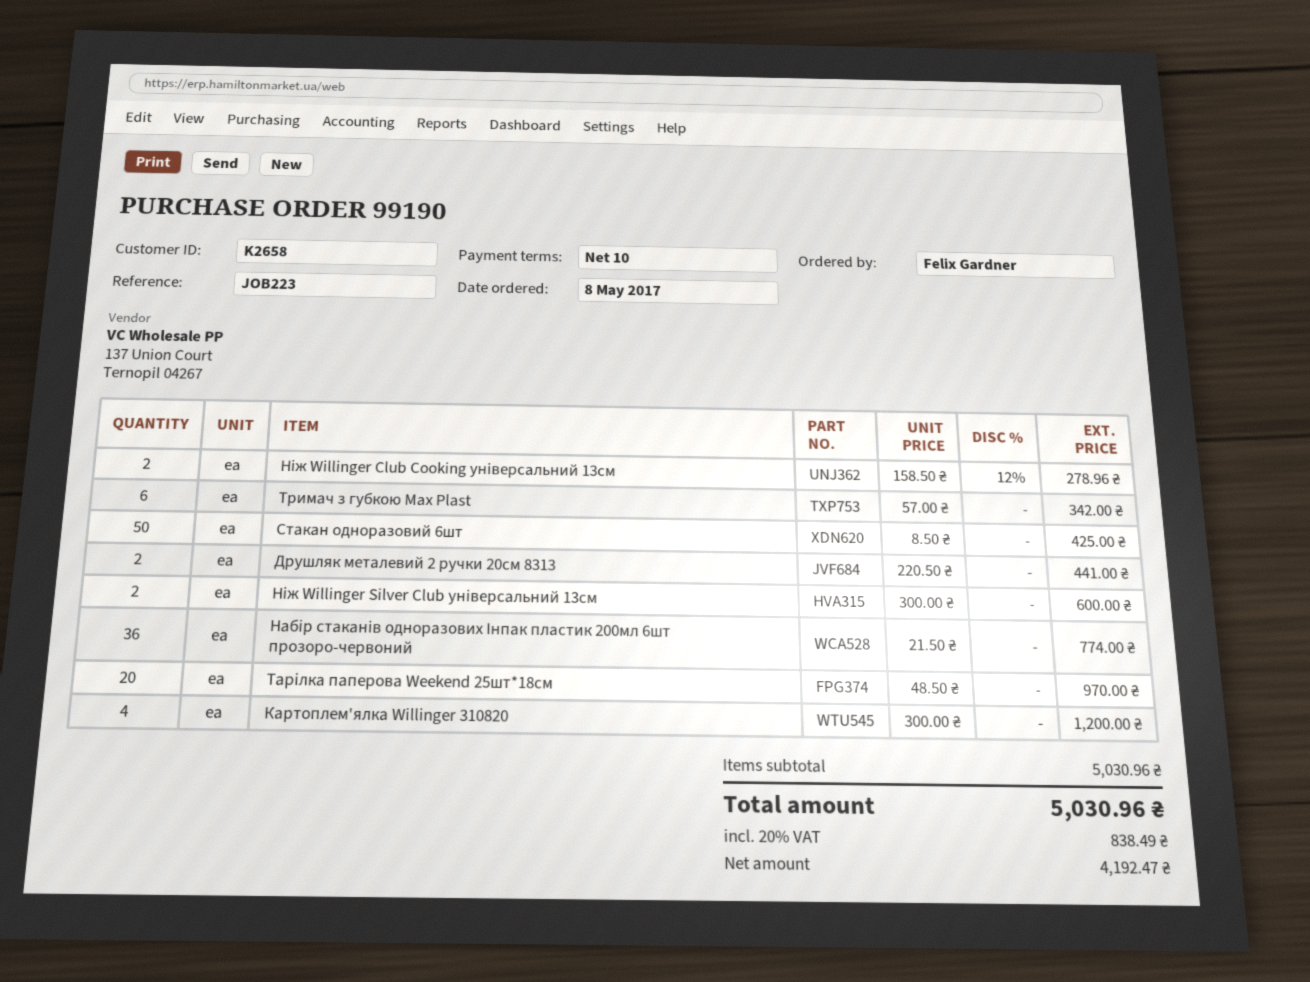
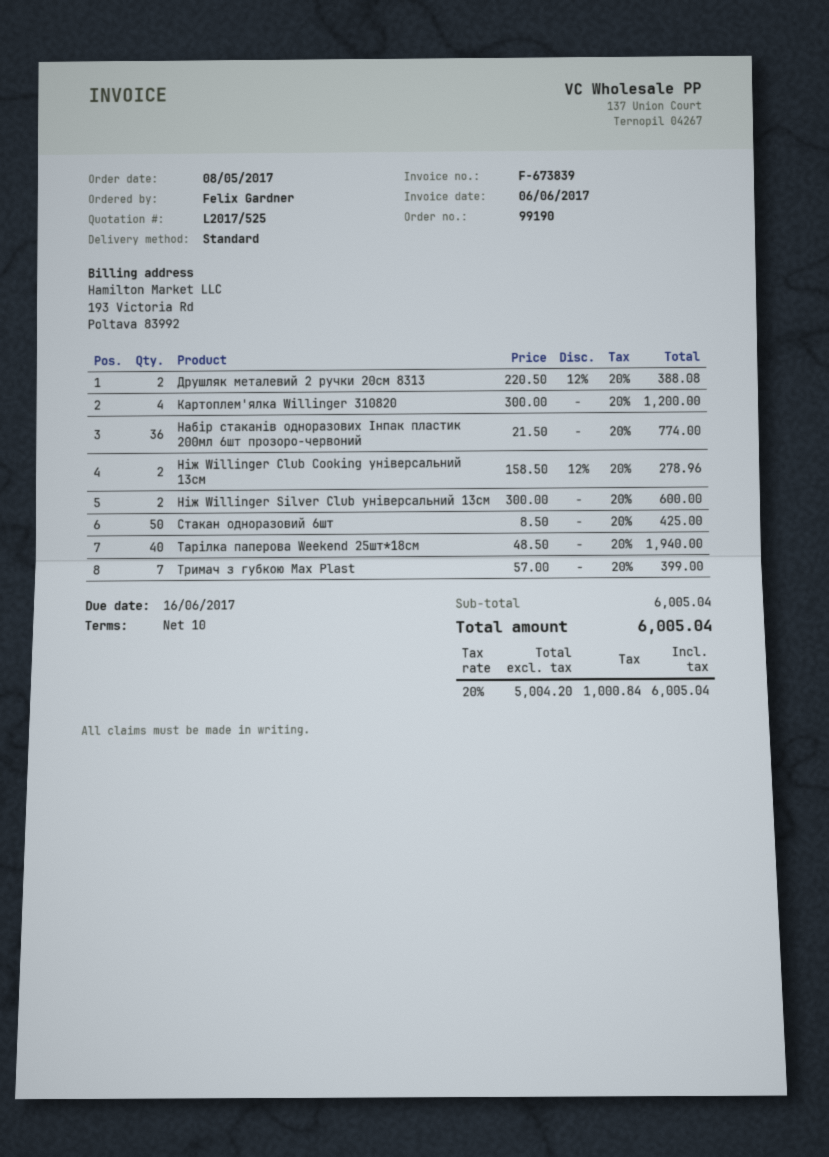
Тримач з губкою Max Plast: 6 x 57.00 = 342.00 -> 7 x 57.00 = 399.00
Друшляк металевий 2 ручки 20см 8313: 2 x 220.50 = 441.00 -> 2 x 220.50 - 12% = 388.08
Тарілка паперова Weekend 25шт*18см: 20 x 48.50 = 970.00 -> 40 x 48.50 = 1940.00
subtotal: 5030.96 -> 6005.04
net: 4192.47 -> 5004.20
tax: 20% = 838.49 -> 20% = 1000.84
total: 5030.96 -> 6005.04

